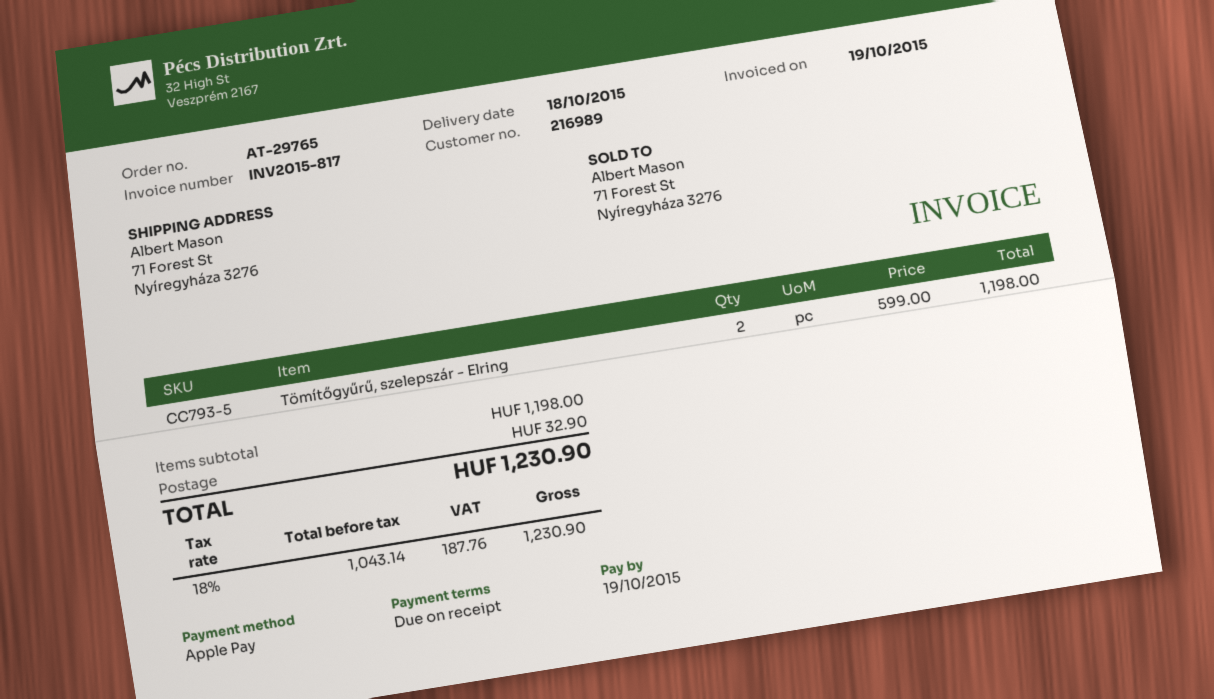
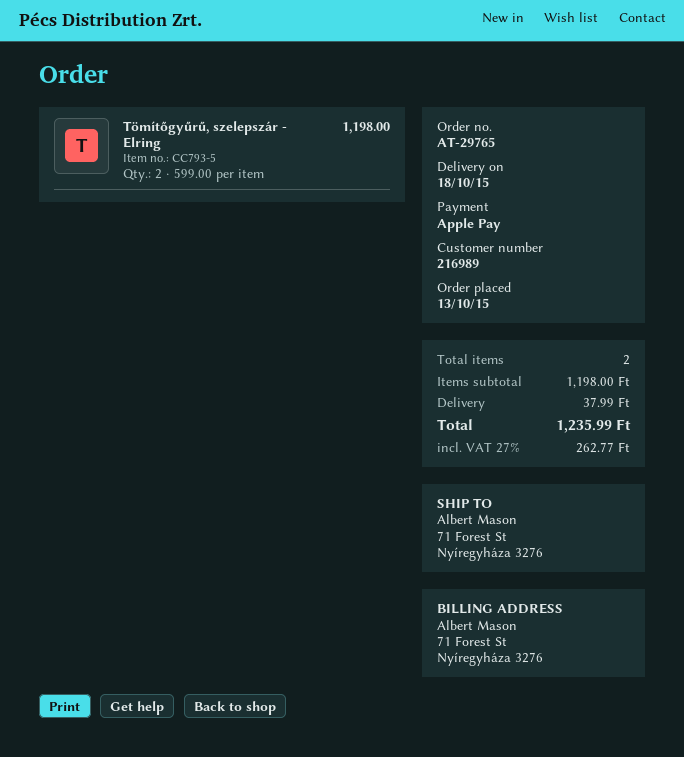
shipping: 32.90 -> 37.99
tax: 18% = 187.76 -> 27% = 262.77
total: 1230.90 -> 1235.99

